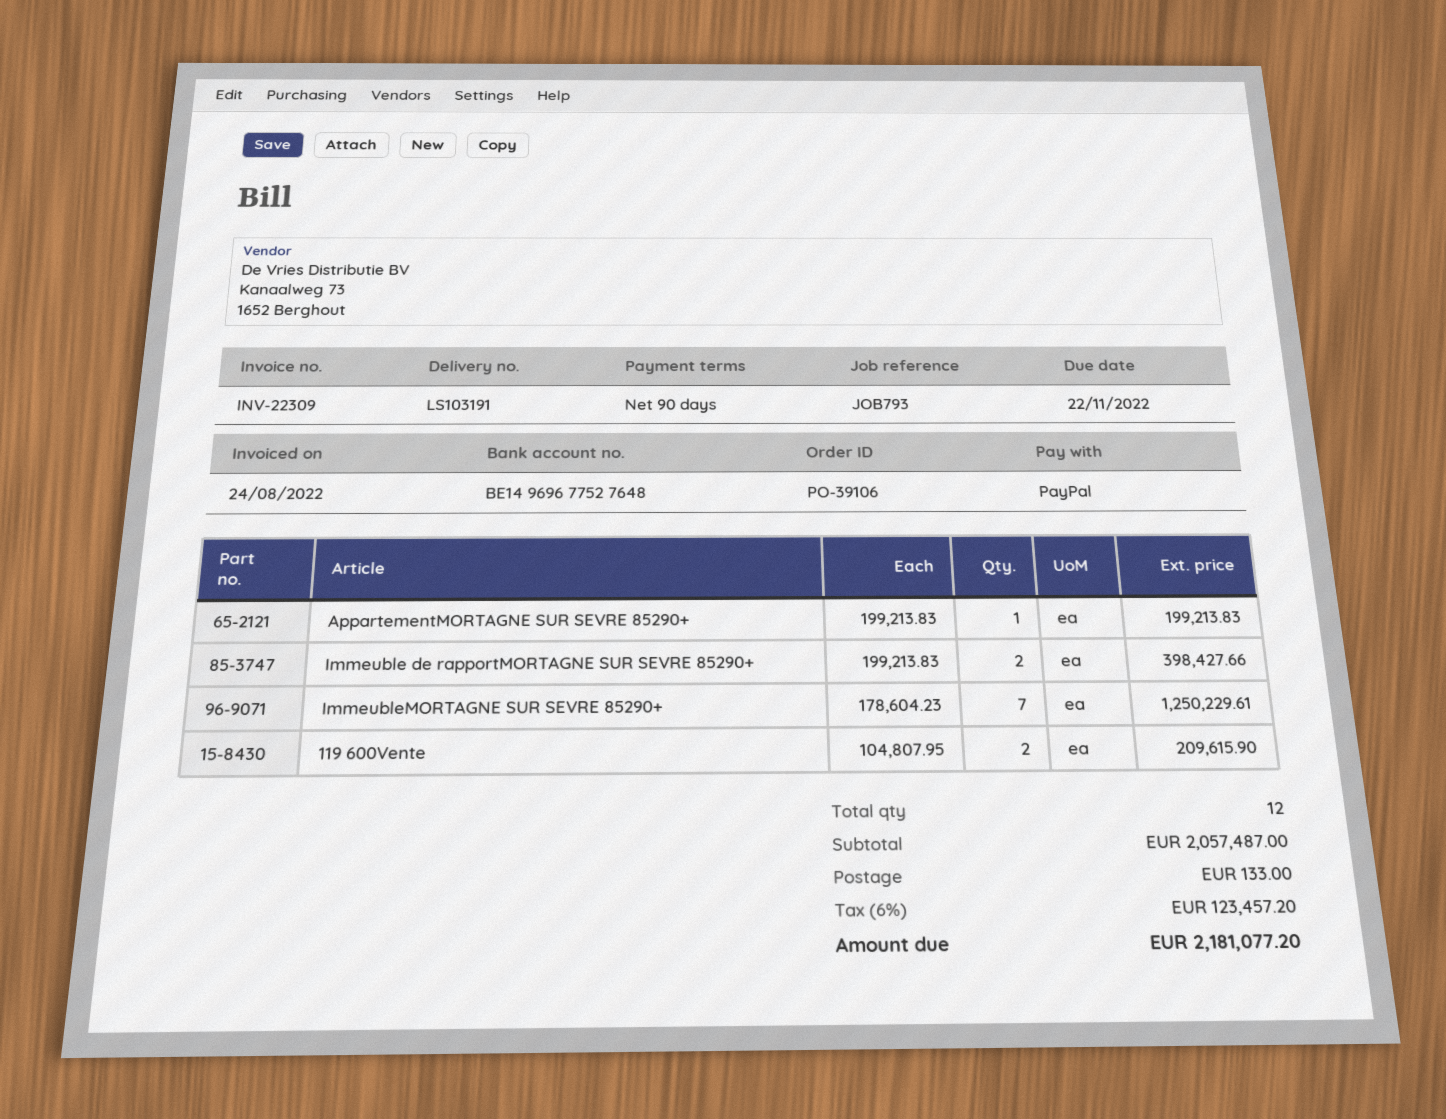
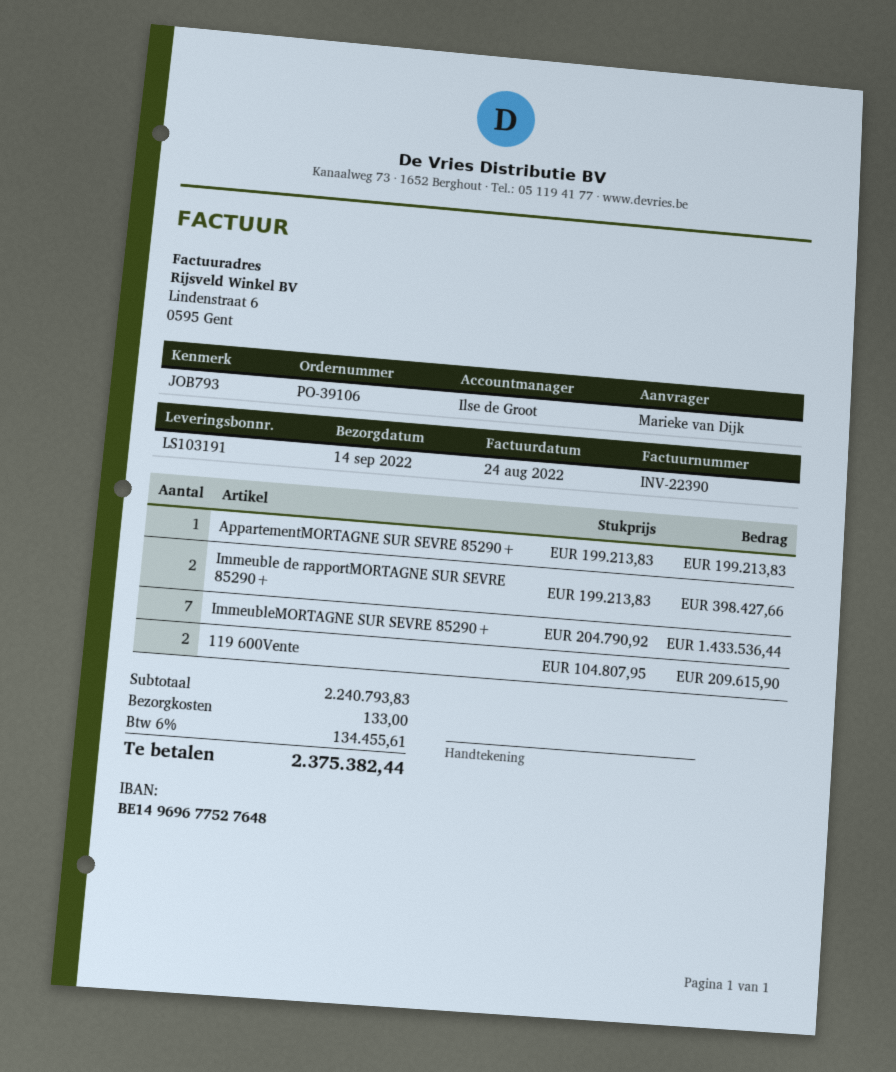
invoice number: INV-22309 -> INV-22390
ImmeubleMORTAGNE SUR SEVRE 85290+: 7 x 178604.23 = 1250229.61 -> 7 x 204790.92 = 1433536.44
subtotal: 2057487.00 -> 2240793.83
tax: 6% = 123457.20 -> 6% = 134455.61
total: 2181077.20 -> 2375382.44

